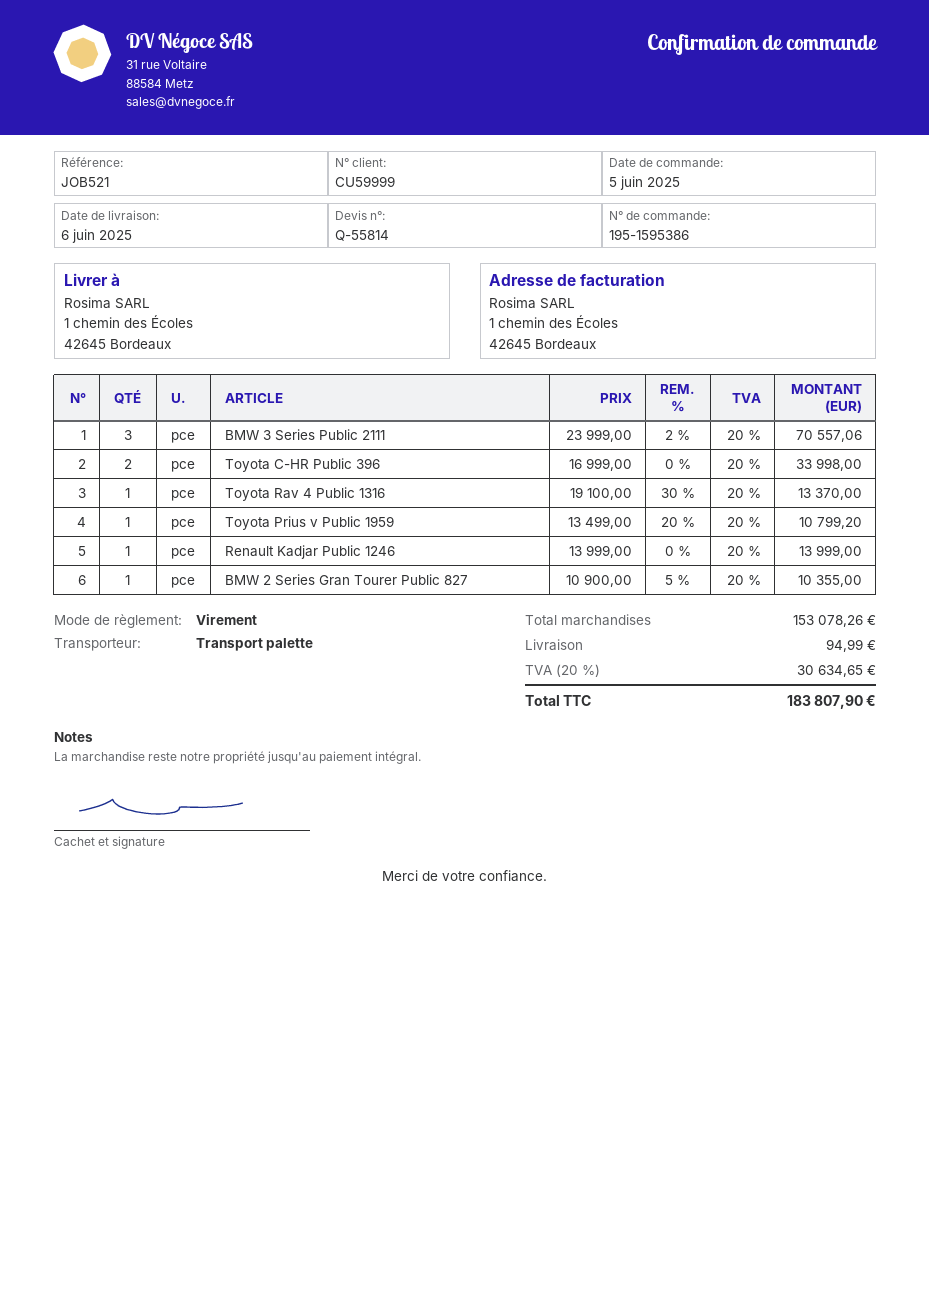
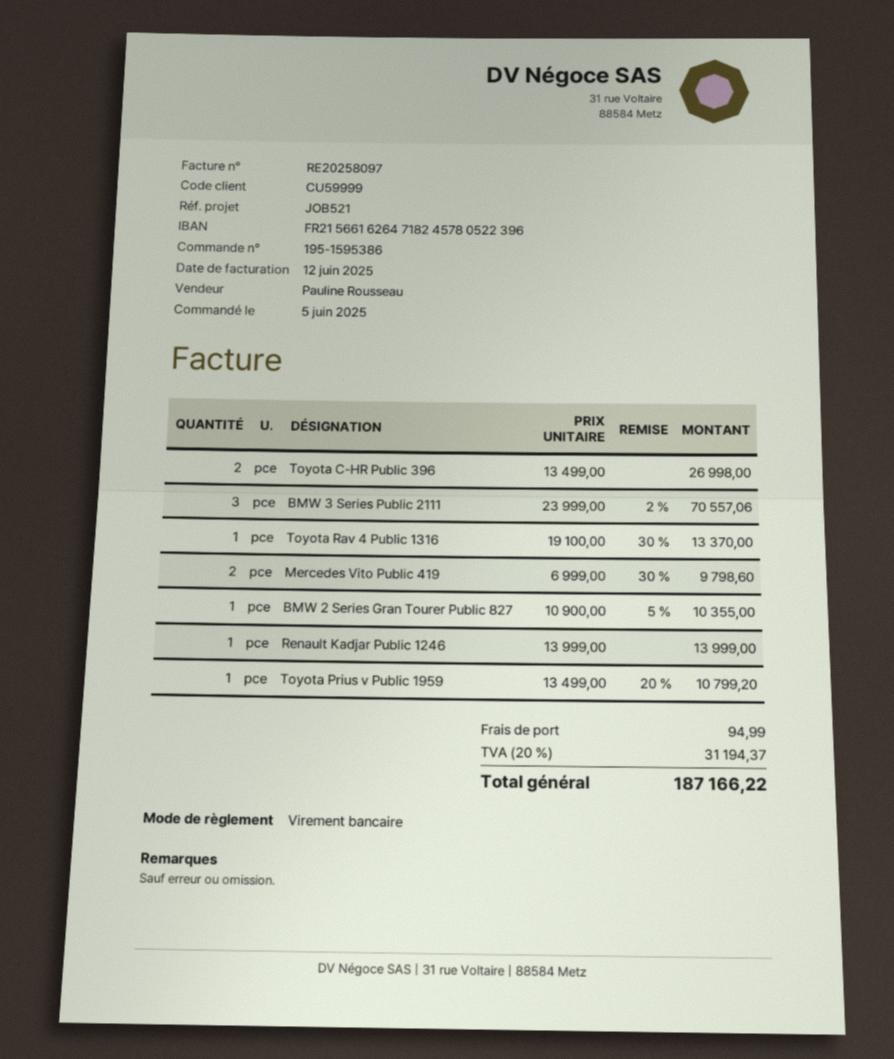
Toyota C-HR Public 396: 2 x 16999.00 = 33998.00 -> 2 x 13499.00 = 26998.00
Mercedes Vito Public 419: none -> 2 x 6999.00 - 30% = 9798.60
tax: 20% = 30634.65 -> 20% = 31194.37
total: 183807.90 -> 187166.22

